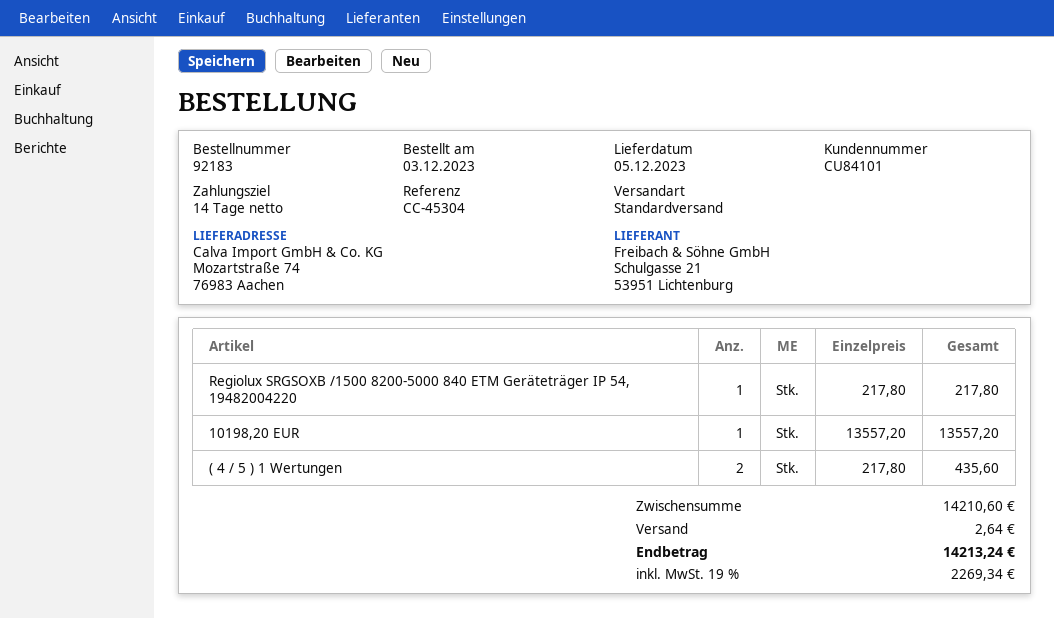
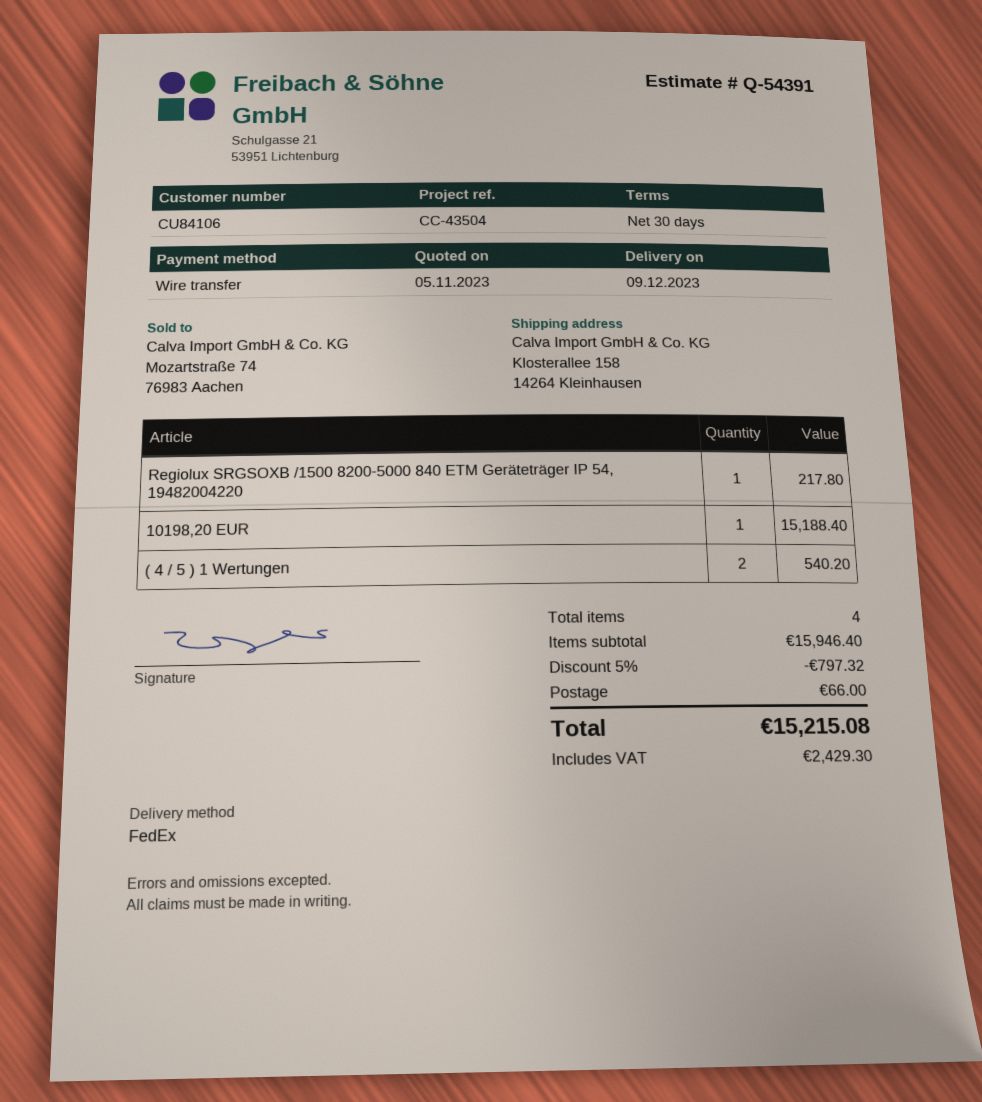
delivery date: 2023-12-05 -> 2023-12-09
payment terms: 14 days -> 30 days
customer number: CU84101 -> CU84106
reference: CC-45304 -> CC-43504
shipping method: standard -> FedEx
ship to: Mozartstraße 74, 76983 Aachen -> Klosterallee 158, 14264 Kleinhausen
10198,20 EUR: 1 for 13557.20 -> 1 for 15188.40
( 4 / 5 ) 1 Wertungen: 2 for 435.60 -> 2 for 540.20
subtotal: 14210.60 -> 15946.40
discount: none -> 5% = 797.32
shipping: 2.64 -> 66.00
tax: 2269.34 -> 2429.30
total: 14213.24 -> 15215.08

